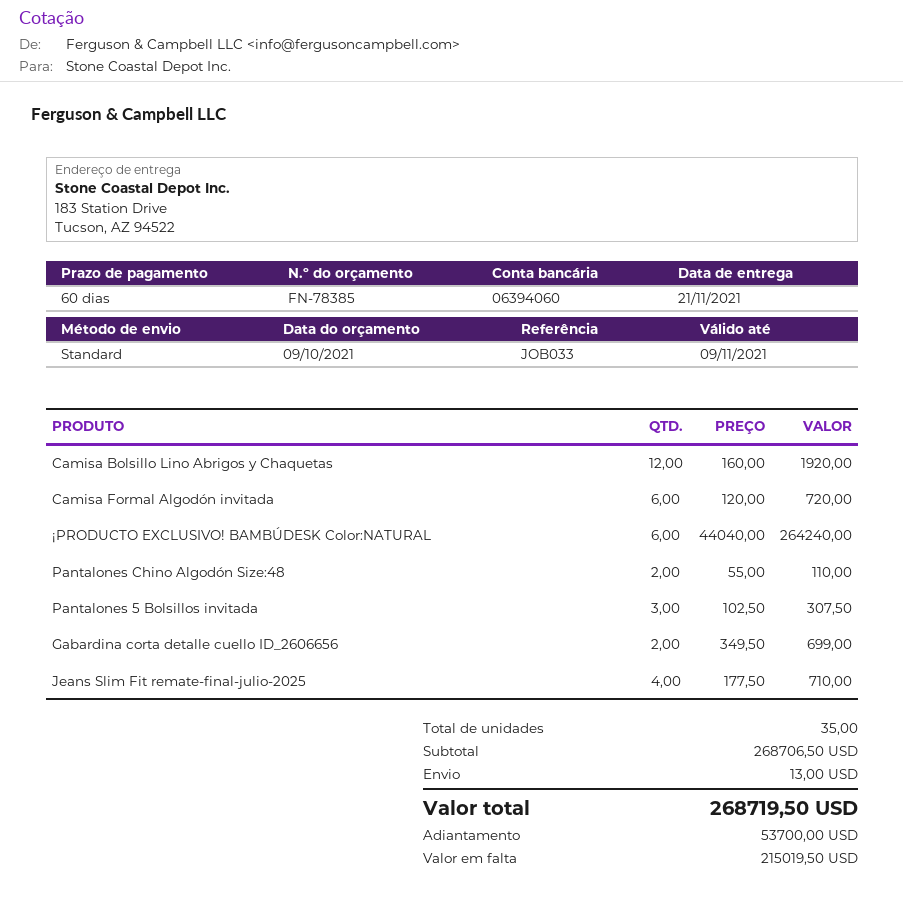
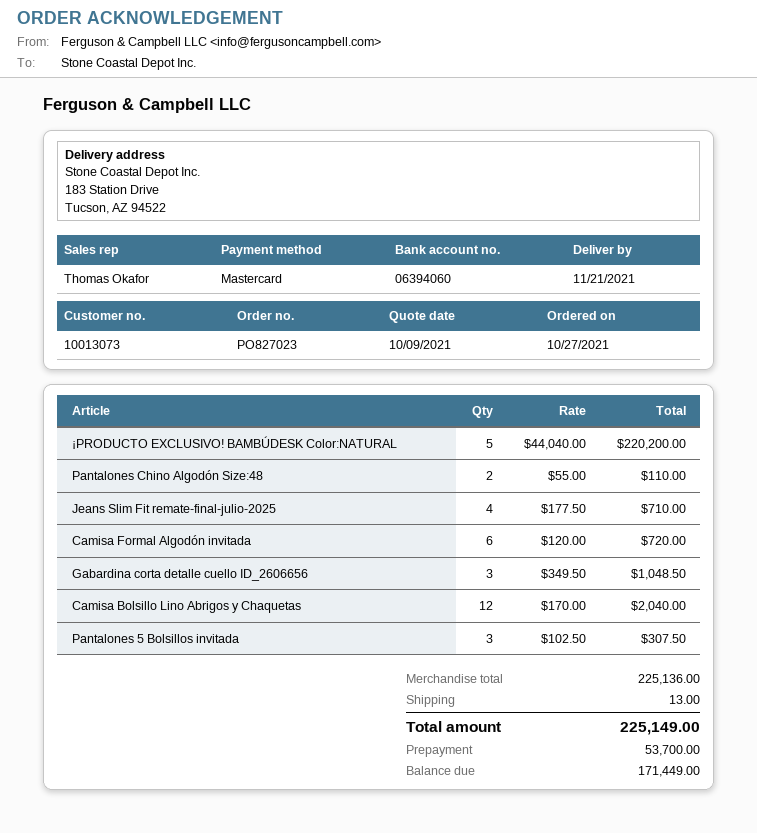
Camisa Bolsillo Lino Abrigos y Chaquetas: 12 x 160.00 = 1920.00 -> 12 x 170.00 = 2040.00
¡PRODUCTO EXCLUSIVO! BAMBÚDESK Color:NATURAL: 6 x 44040.00 = 264240.00 -> 5 x 44040.00 = 220200.00
Gabardina corta detalle cuello ID_2606656: 2 x 349.50 = 699.00 -> 3 x 349.50 = 1048.50
subtotal: 268706.50 -> 225136.00
total: 268719.50 -> 225149.00
balance: 215019.50 -> 171449.00

